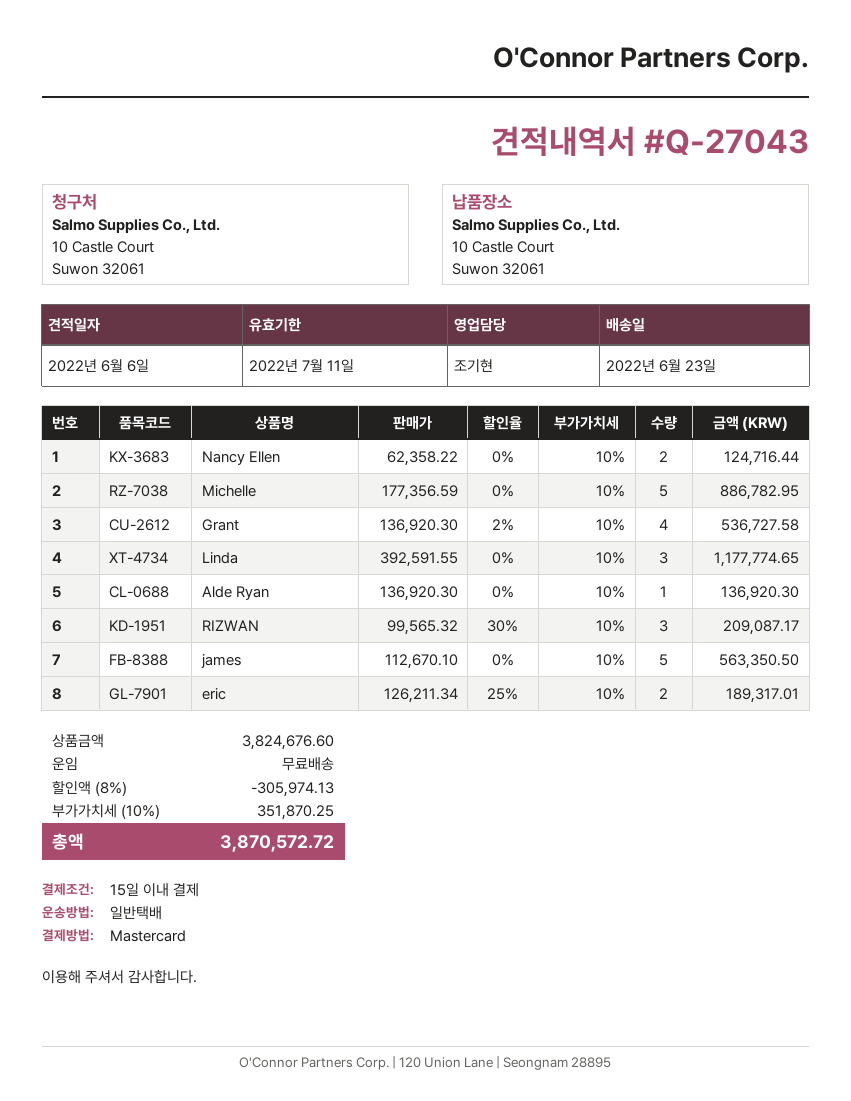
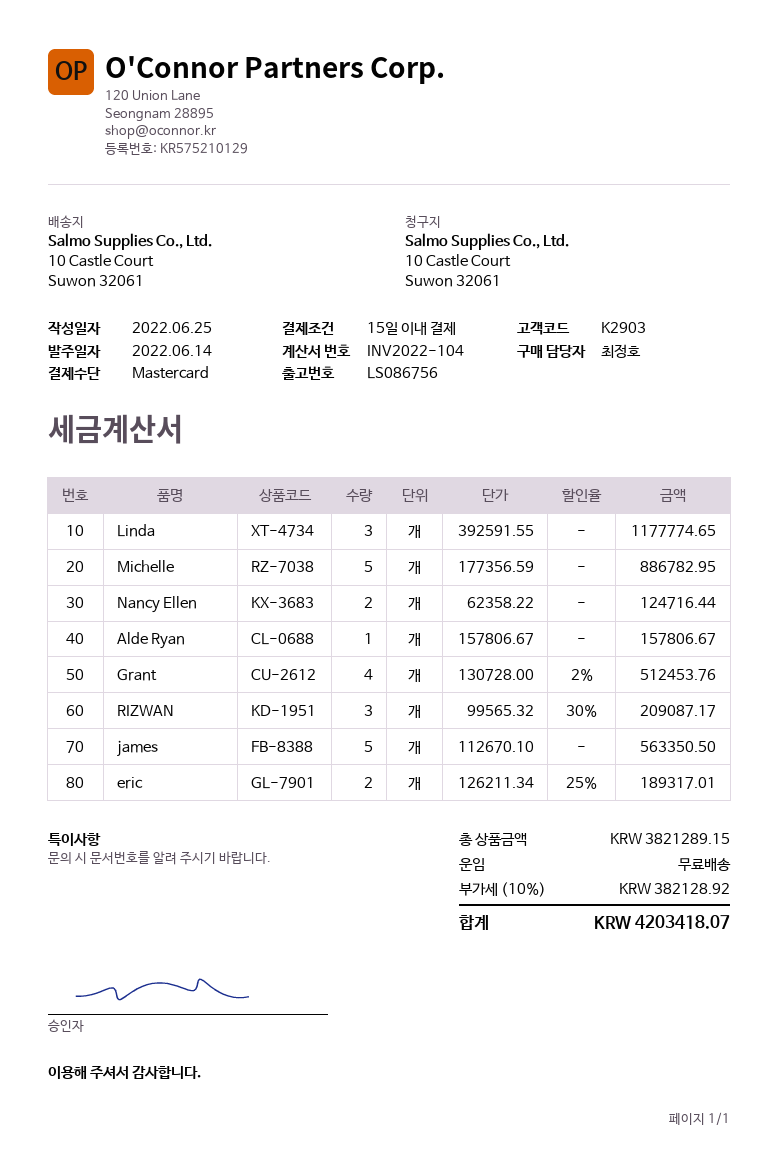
Grant: 4 x 136920.30 - 2% = 536727.58 -> 4 x 130728.00 - 2% = 512453.76
Alde Ryan: 1 x 136920.30 = 136920.30 -> 1 x 157806.67 = 157806.67
subtotal: 3824676.60 -> 3821289.15
discount: 8% = 305974.13 -> none
tax: 10% = 351870.25 -> 10% = 382128.92
total: 3870572.72 -> 4203418.07

